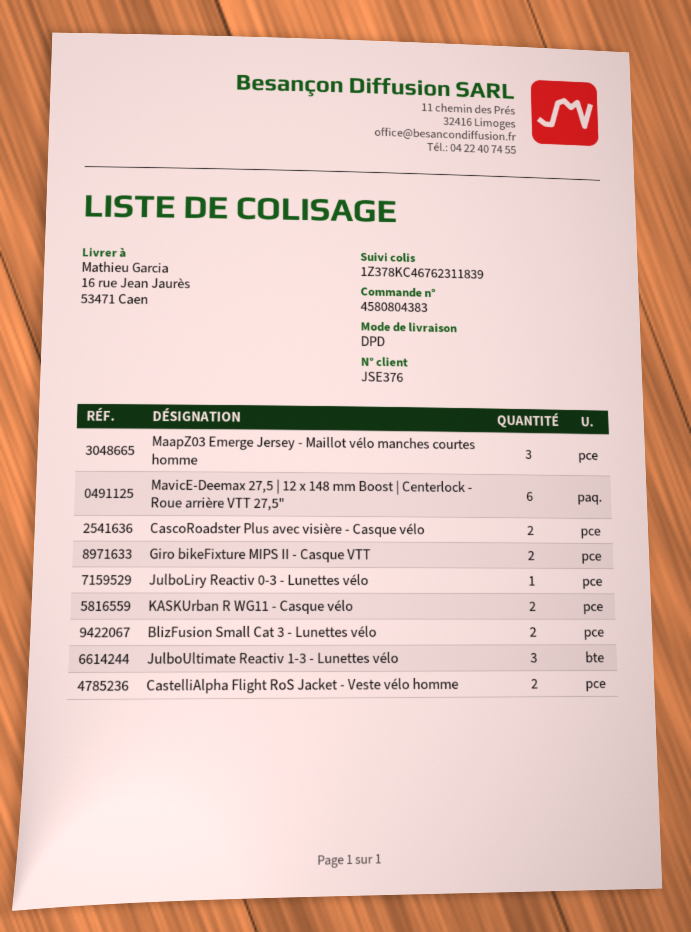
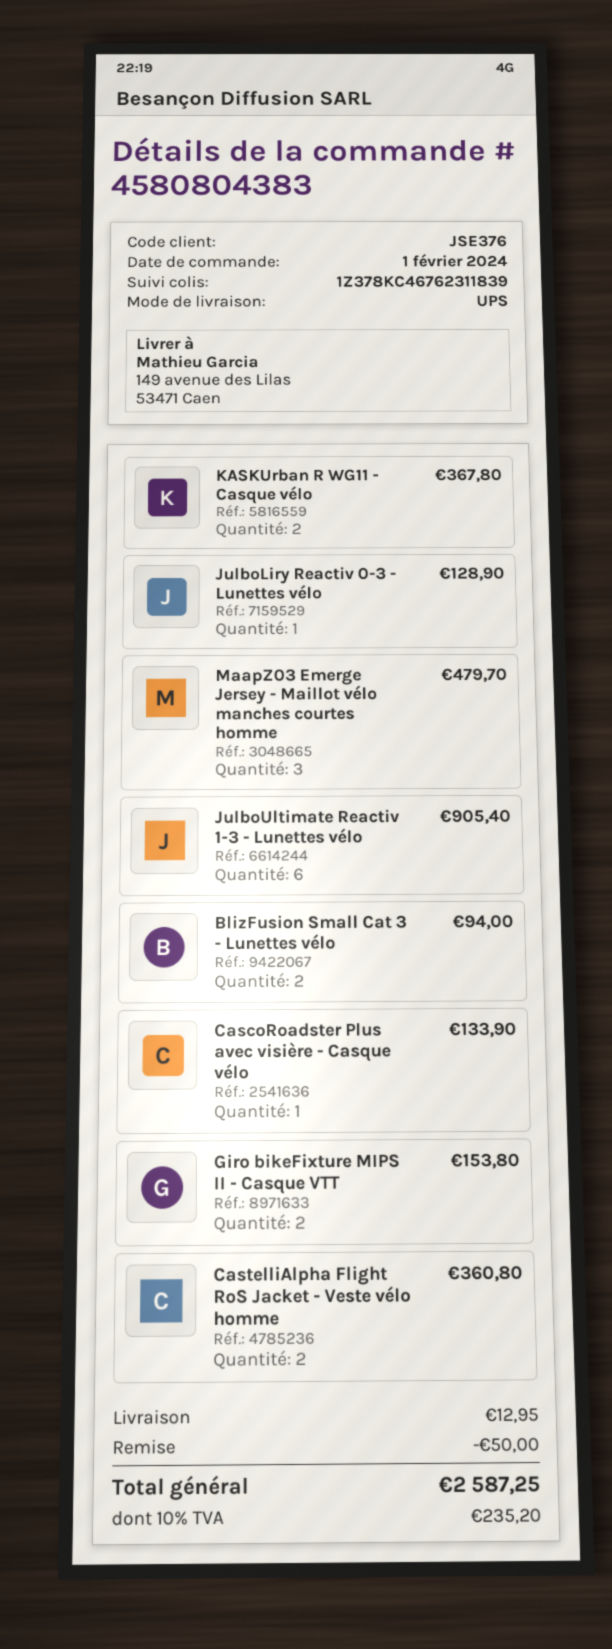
shipping method: DPD -> UPS
ship to: 16 rue Jean Jaurès, 53471 Caen -> 149 avenue des Lilas, 53471 Caen
MavicE-Deemax 27,5 | 12 x 148 mm Boost | Centerlock - Roue arrière VTT 27,5": 6 -> none
CascoRoadster Plus avec visière - Casque vélo: 2 -> 1
JulboUltimate Reactiv 1-3 - Lunettes vélo: 3 -> 6

